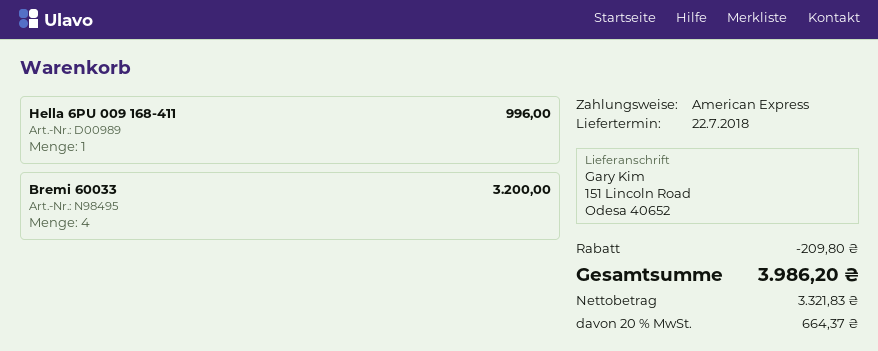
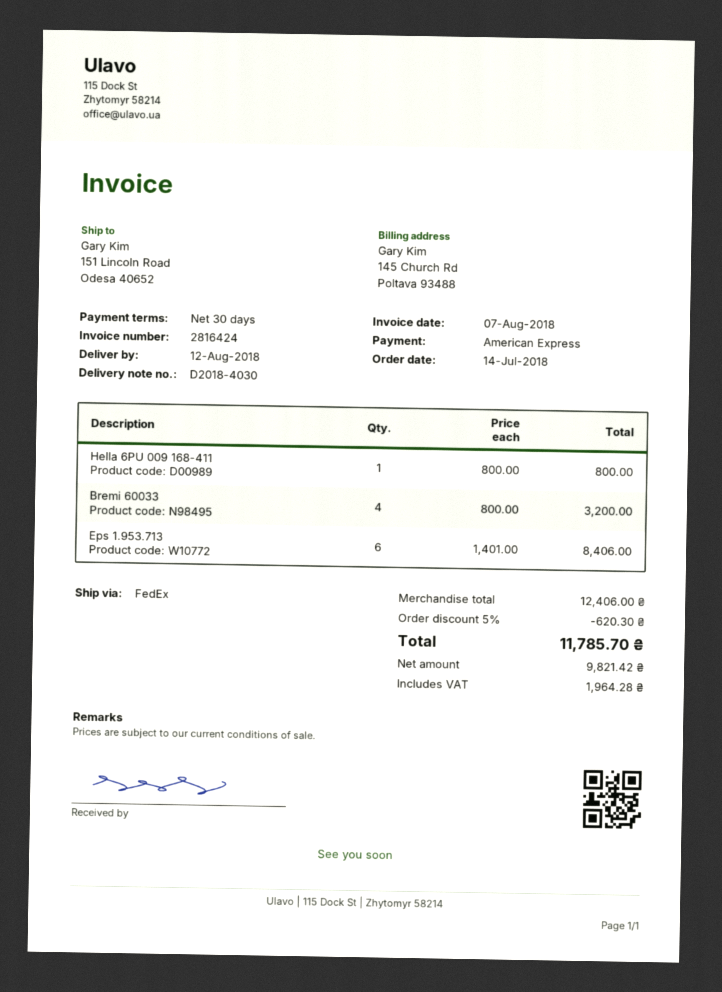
delivery date: 2018-07-22 -> 2018-08-12
Hella 6PU 009 168-411: 1 for 996.00 -> 1 for 800.00
Eps 1.953.713: none -> 6 for 8406.00
discount: 209.80 -> 620.30
net: 3321.83 -> 9821.42
tax: 664.37 -> 1964.28
total: 3986.20 -> 11785.70

